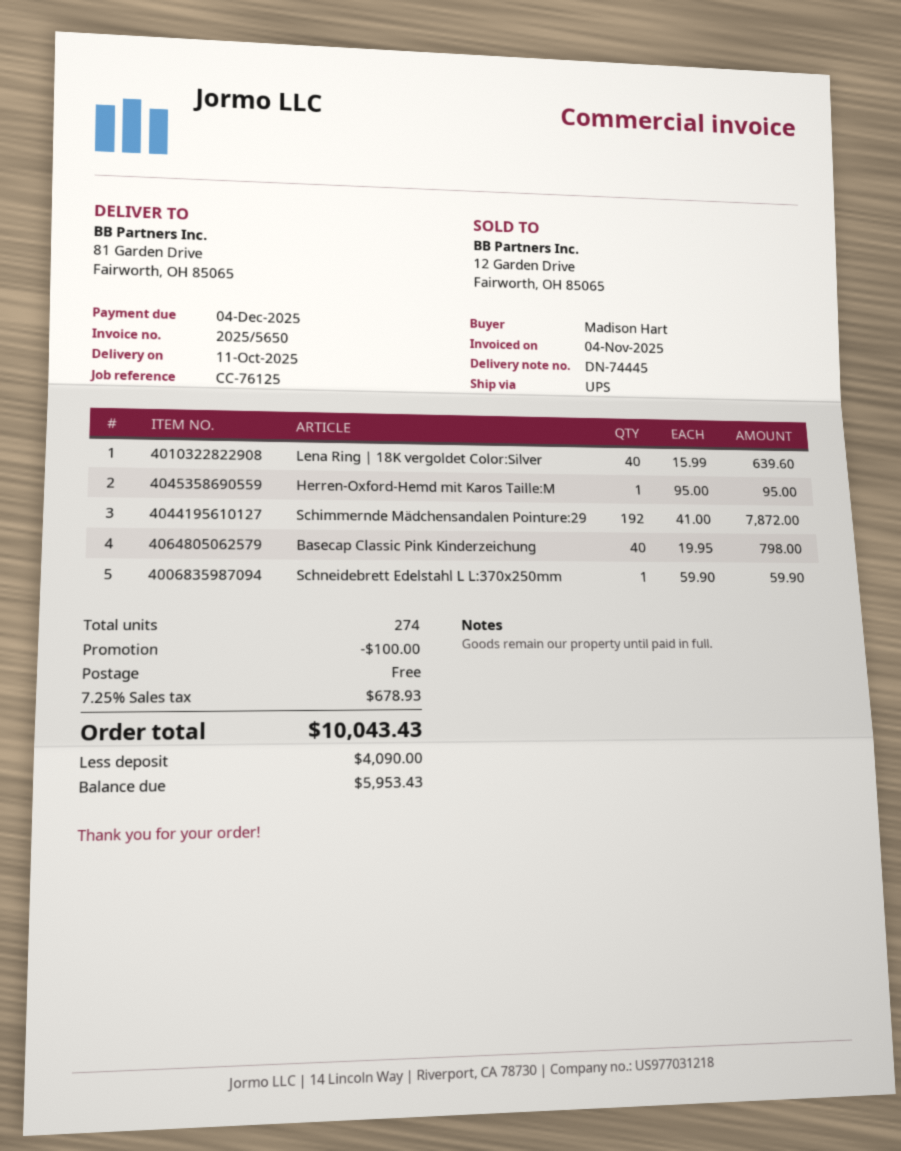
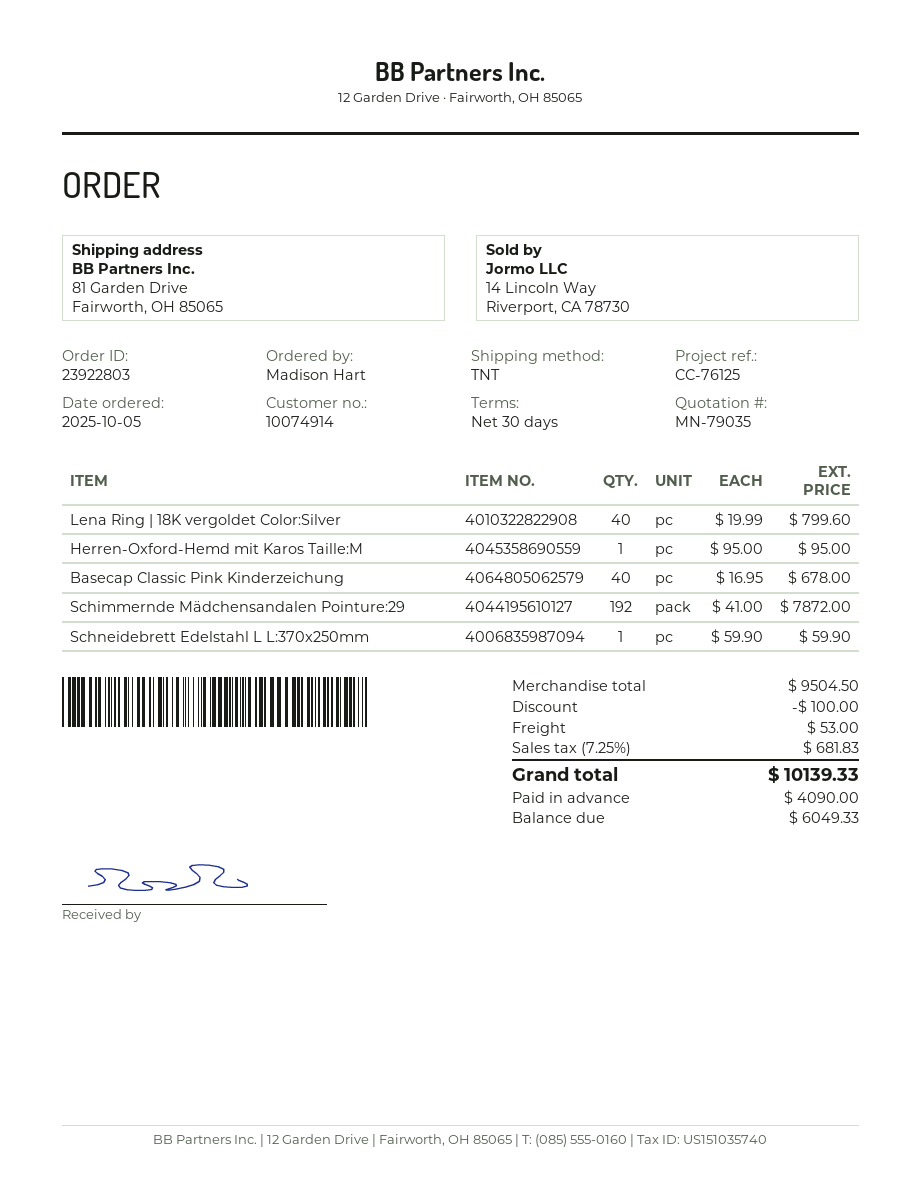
shipping method: UPS -> TNT
Lena Ring | 18K vergoldet Color:Silver: 40 x 15.99 = 639.60 -> 40 x 19.99 = 799.60
Basecap Classic Pink Kinderzeichung: 40 x 19.95 = 798.00 -> 40 x 16.95 = 678.00
shipping: 0.00 -> 53.00
tax: 7.25% = 678.93 -> 7.25% = 681.83
total: 10043.43 -> 10139.33
balance: 5953.43 -> 6049.33

